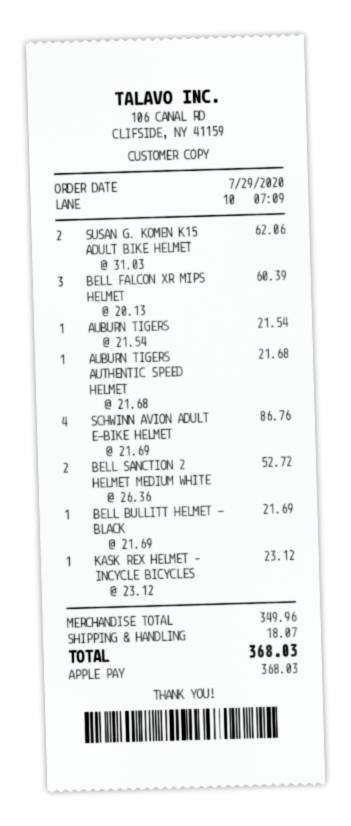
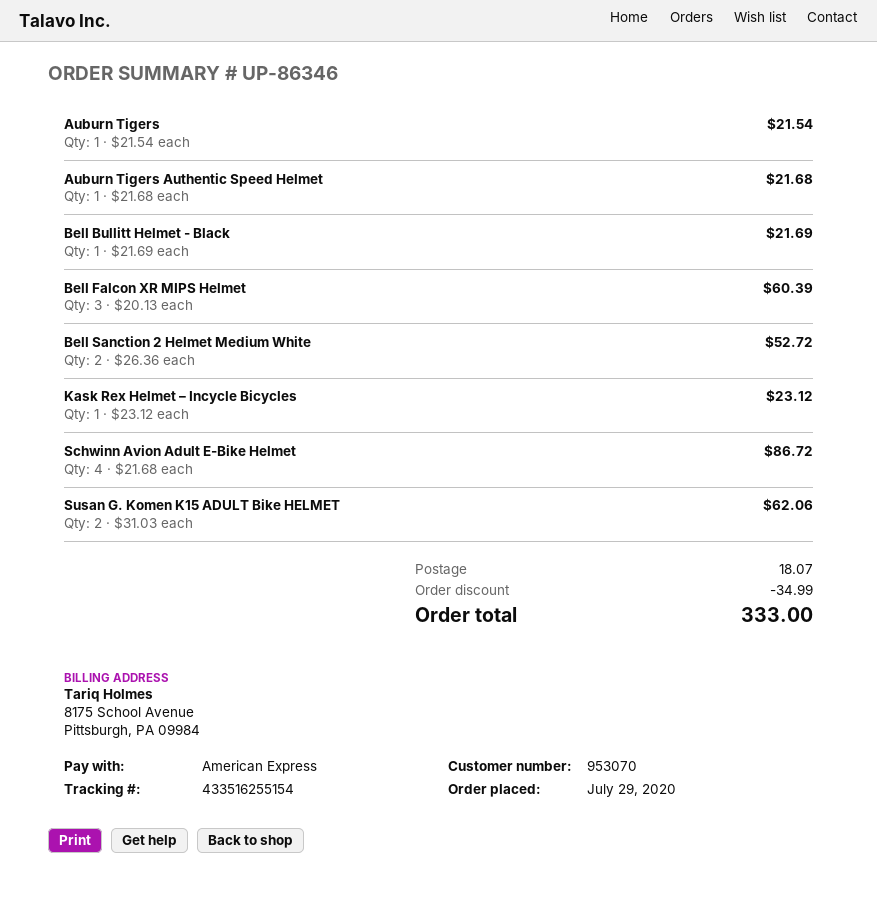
payment method: Apple Pay -> American Express
SCHWINN AVION ADULT E-BIKE HELMET: 4 x 21.69 = 86.76 -> 4 x 21.68 = 86.72
discount: none -> 34.99
total: 368.03 -> 333.00

